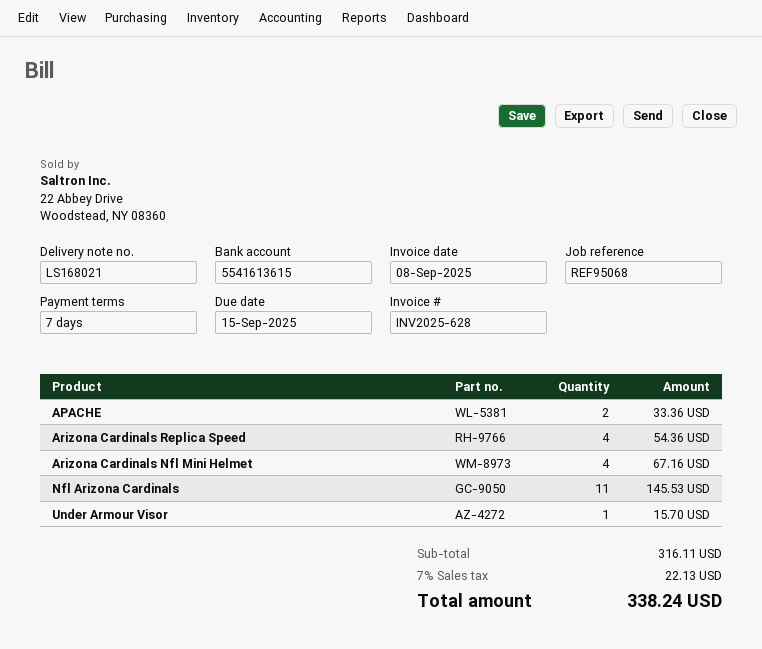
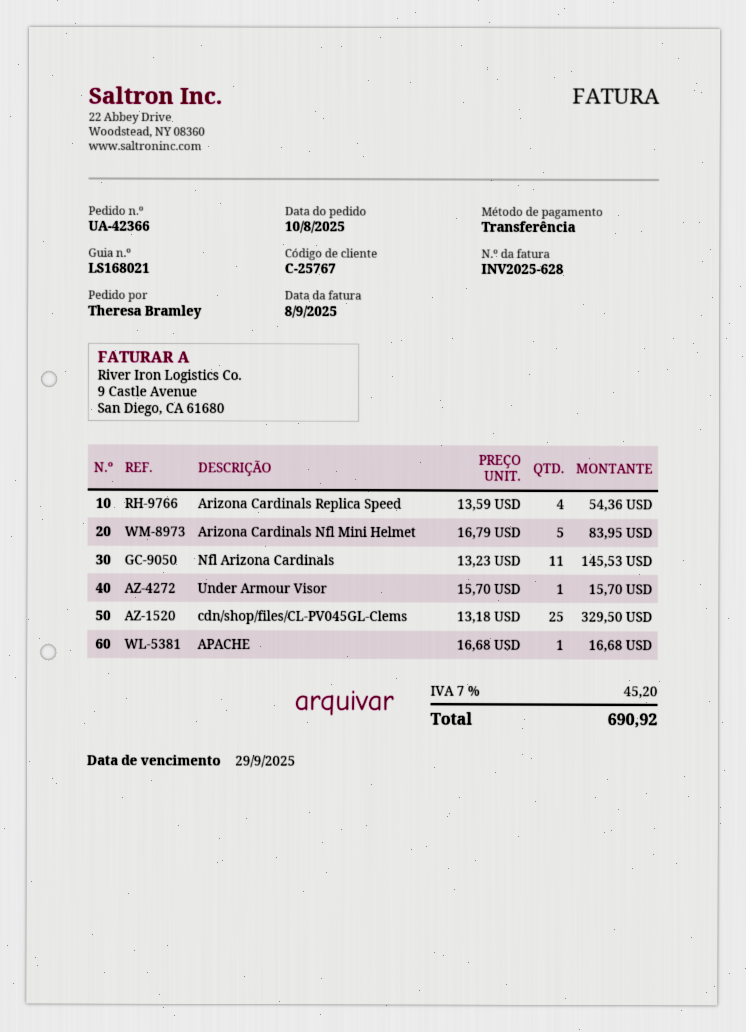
due date: 2025-09-15 -> 2025-09-29
APACHE: 2 for 33.36 -> 1 for 16.68
Arizona Cardinals Nfl Mini Helmet: 4 for 67.16 -> 5 for 83.95
cdn/shop/files/CL-PV045GL-Clems: none -> 25 for 329.50
tax: 7% = 22.13 -> 7% = 45.20
total: 338.24 -> 690.92

